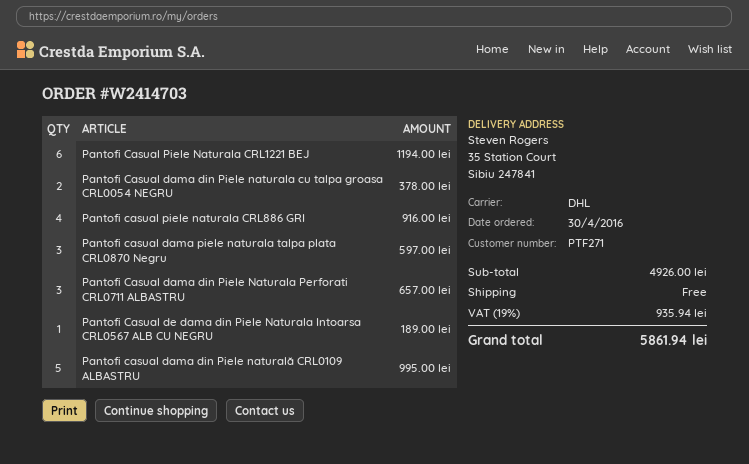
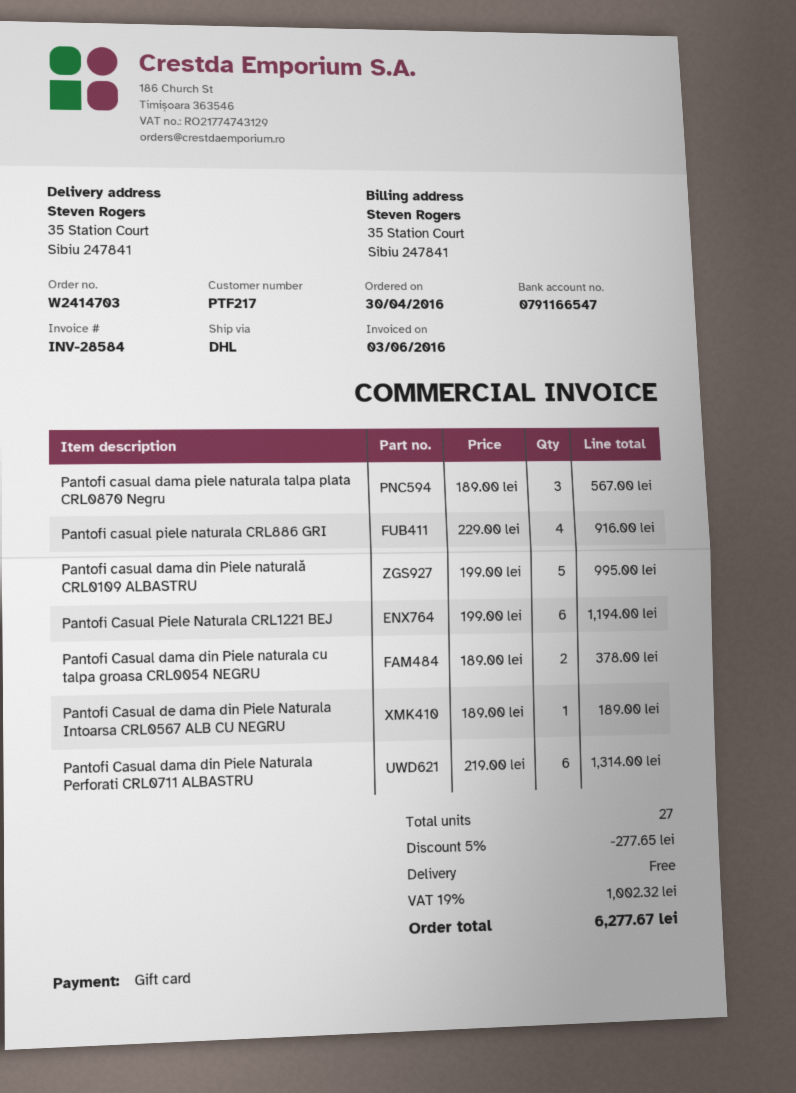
customer number: PTF271 -> PTF217
Pantofi casual dama piele naturala talpa plata CRL0870 Negru: 3 for 597.00 -> 3 for 567.00
Pantofi Casual dama din Piele Naturala Perforati CRL0711 ALBASTRU: 3 for 657.00 -> 6 for 1314.00
discount: none -> 5% = 277.65
tax: 19% = 935.94 -> 19% = 1002.32
total: 5861.94 -> 6277.67

